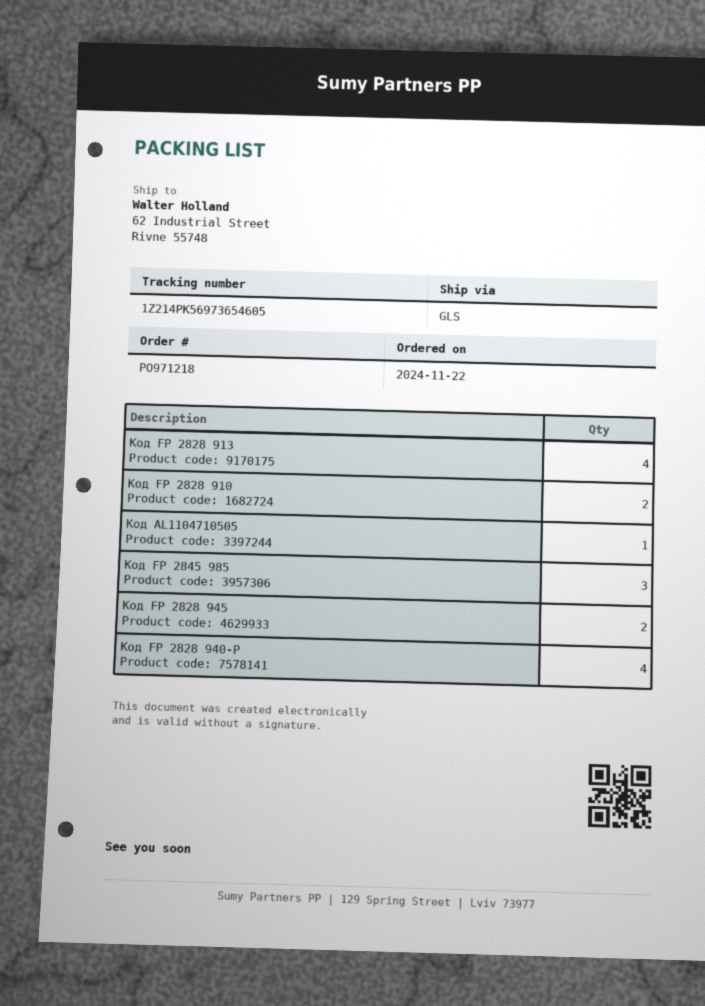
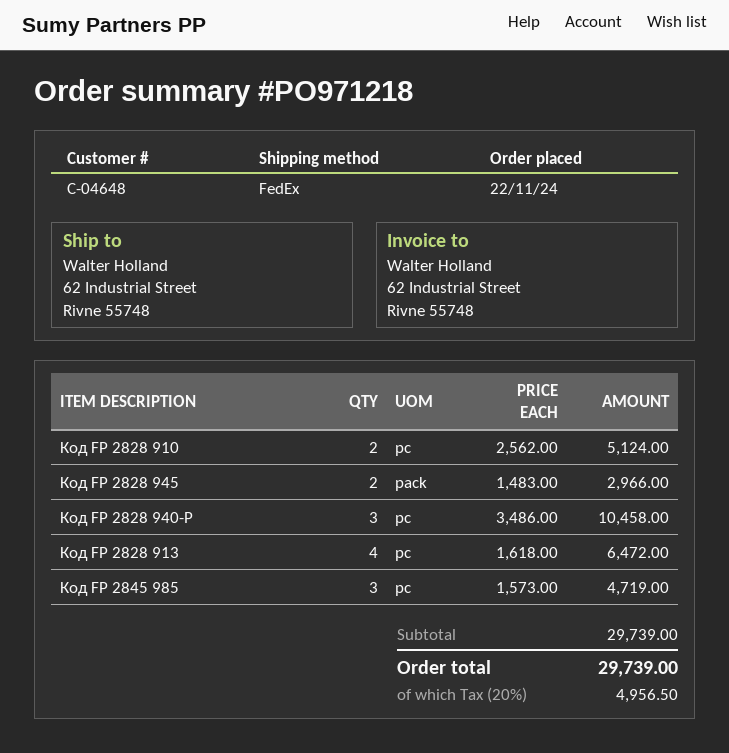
shipping method: GLS -> FedEx
Код AL1104710505: 1 -> none
Код FP 2828 940-P: 4 -> 3

